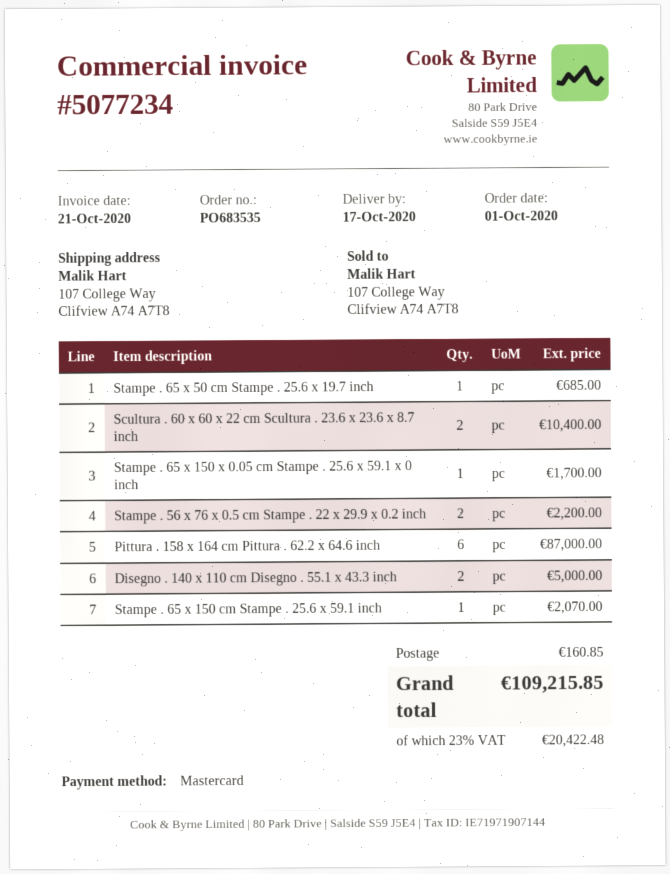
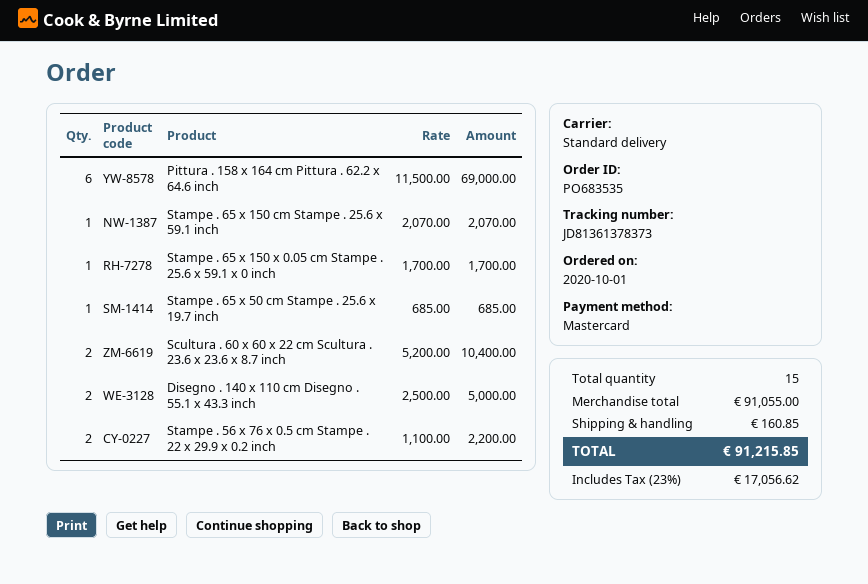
Pittura . 158 x 164 cm Pittura . 62.2 x 64.6 inch: 6 for 87000.00 -> 6 for 69000.00
tax: 23% = 20422.48 -> 23% = 17056.62
total: 109215.85 -> 91215.85

